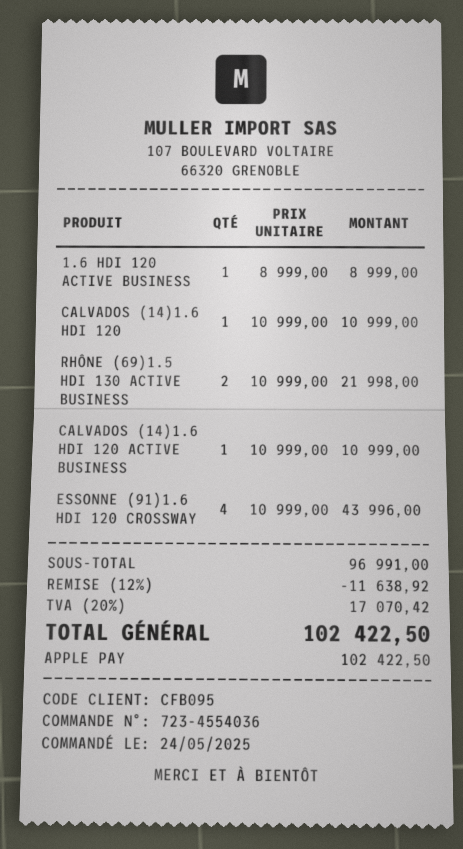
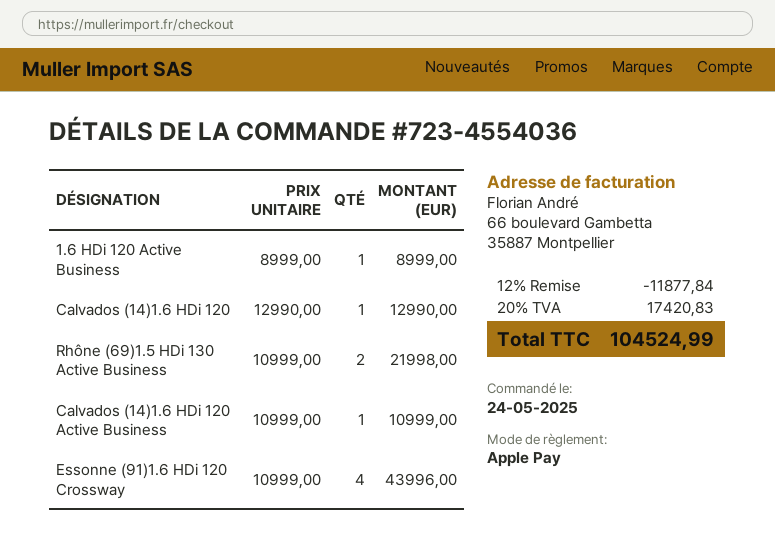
CALVADOS (14)1.6 HDI 120: 1 x 10999.00 = 10999.00 -> 1 x 12990.00 = 12990.00
discount: 12% = 11638.92 -> 12% = 11877.84
tax: 20% = 17070.42 -> 20% = 17420.83
total: 102422.50 -> 104524.99

